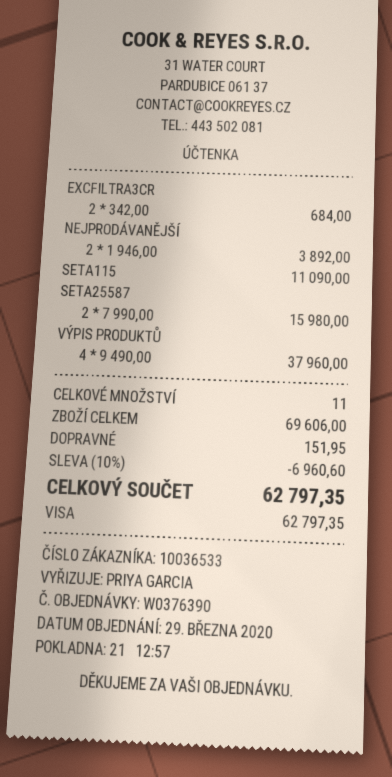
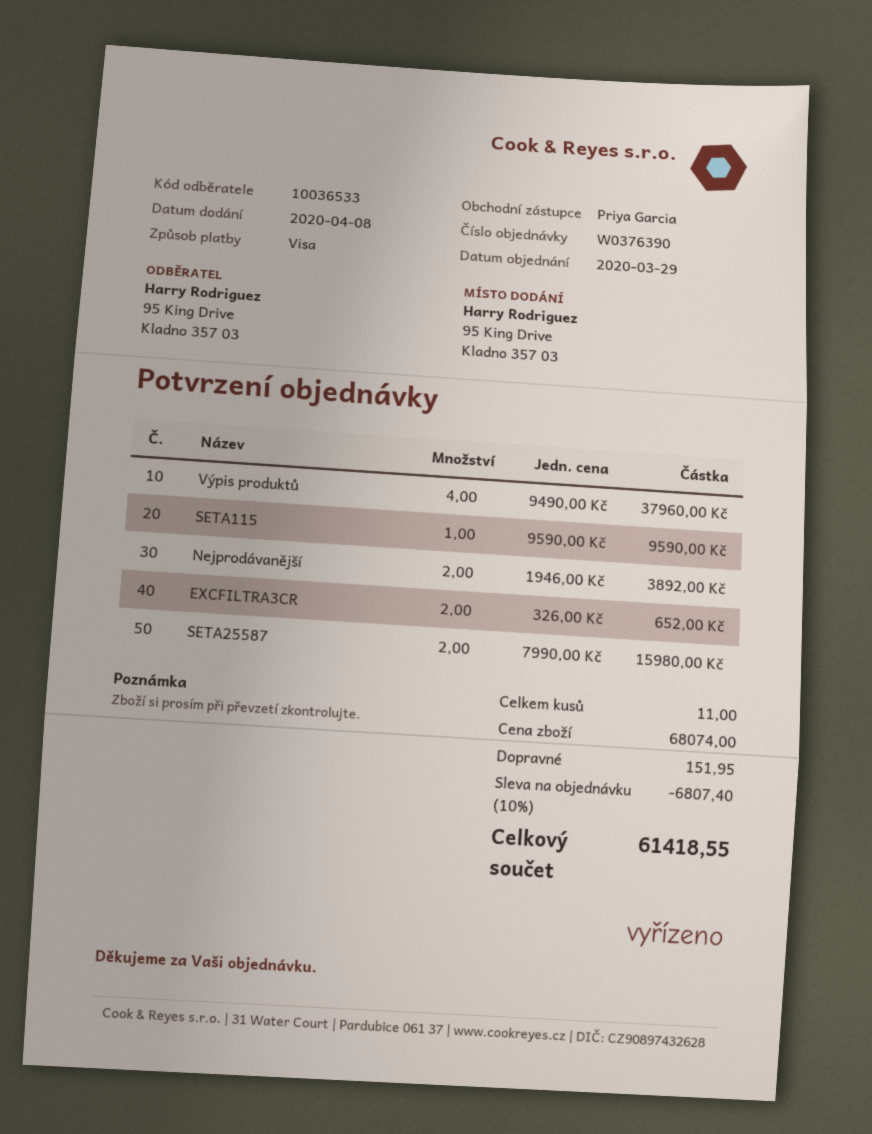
EXCFILTRA3CR: 2 x 342.00 = 684.00 -> 2 x 326.00 = 652.00
SETA115: 1 x 11090.00 = 11090.00 -> 1 x 9590.00 = 9590.00
subtotal: 69606.00 -> 68074.00
discount: 10% = 6960.60 -> 10% = 6807.40
total: 62797.35 -> 61418.55

